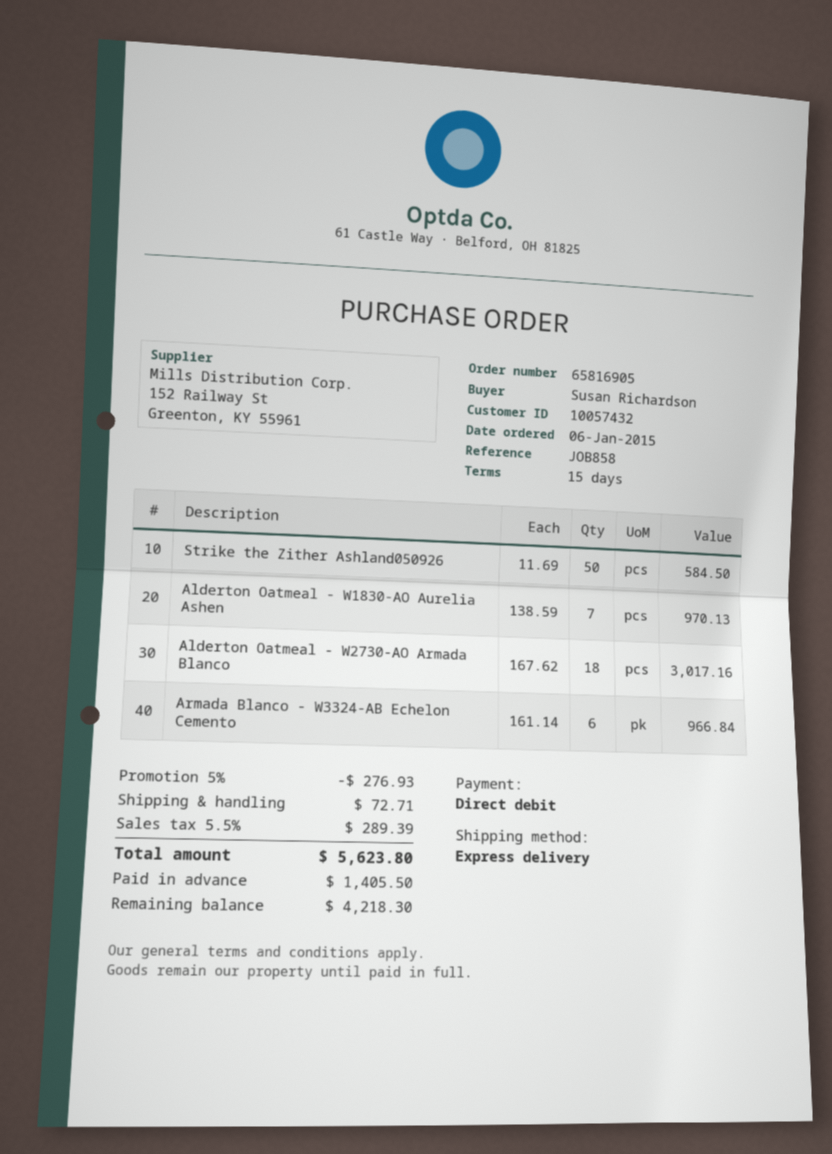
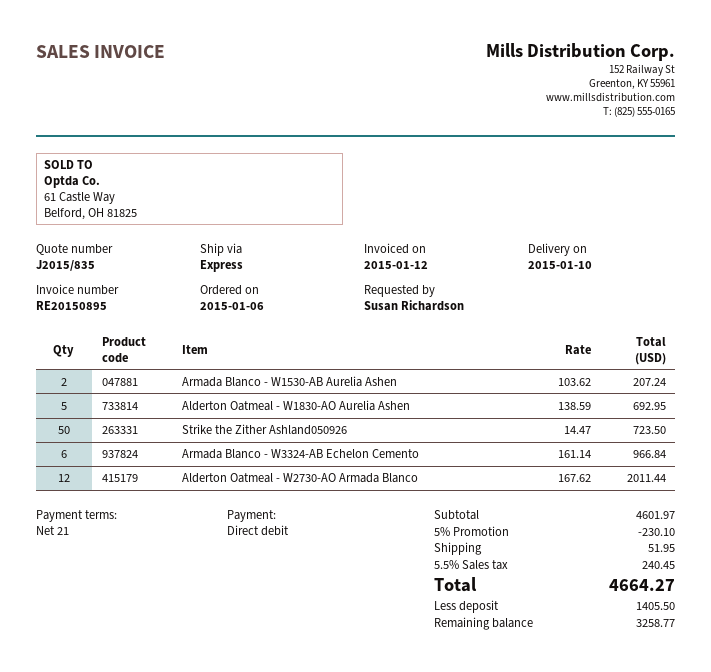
payment terms: 15 days -> 21 days
Strike the Zither Ashland050926: 50 x 11.69 = 584.50 -> 50 x 14.47 = 723.50
Alderton Oatmeal - W1830-AO Aurelia Ashen: 7 x 138.59 = 970.13 -> 5 x 138.59 = 692.95
Alderton Oatmeal - W2730-AO Armada Blanco: 18 x 167.62 = 3017.16 -> 12 x 167.62 = 2011.44
Armada Blanco - W1530-AB Aurelia Ashen: none -> 2 x 103.62 = 207.24
discount: 5% = 276.93 -> 5% = 230.10
shipping: 72.71 -> 51.95
tax: 5.5% = 289.39 -> 5.5% = 240.45
total: 5623.80 -> 4664.27
balance: 4218.30 -> 3258.77

